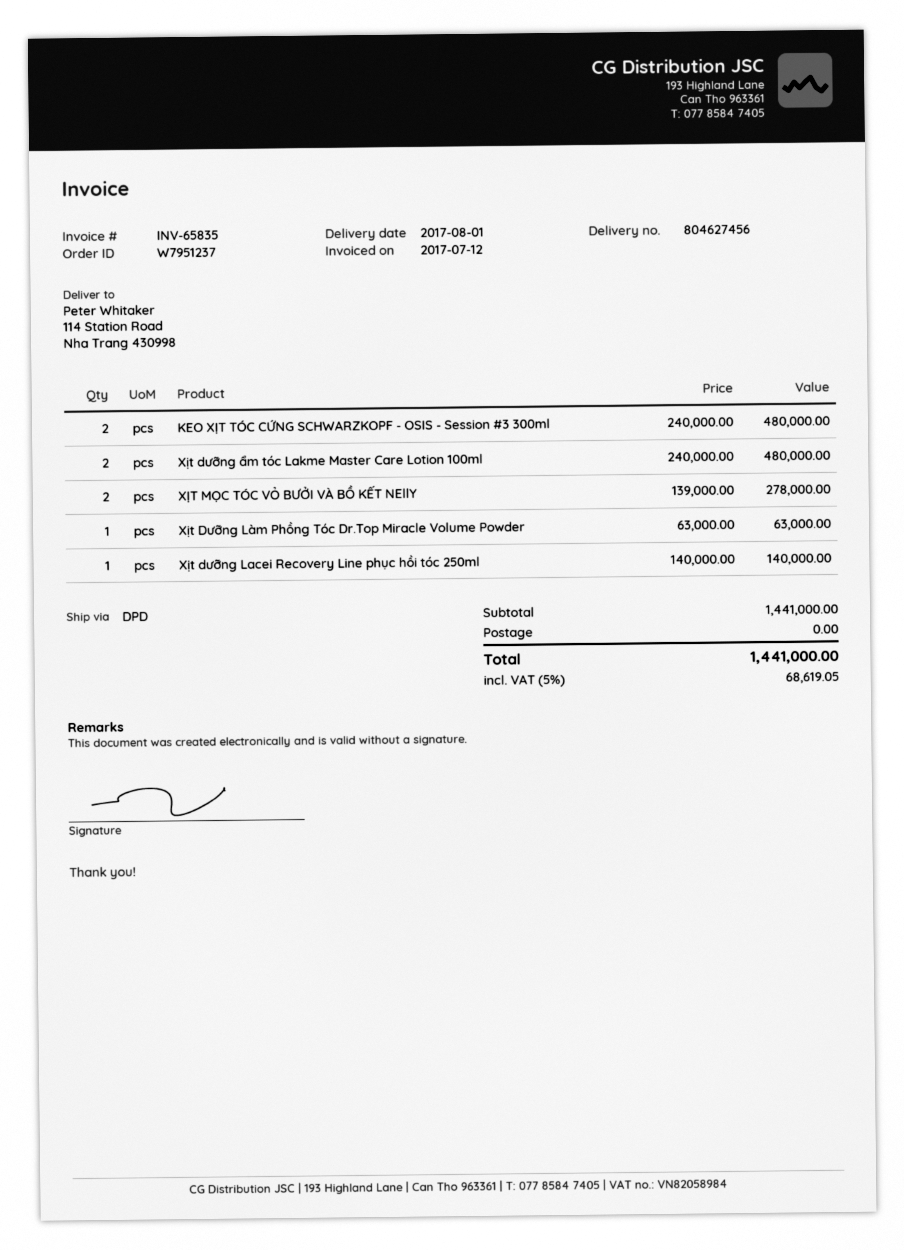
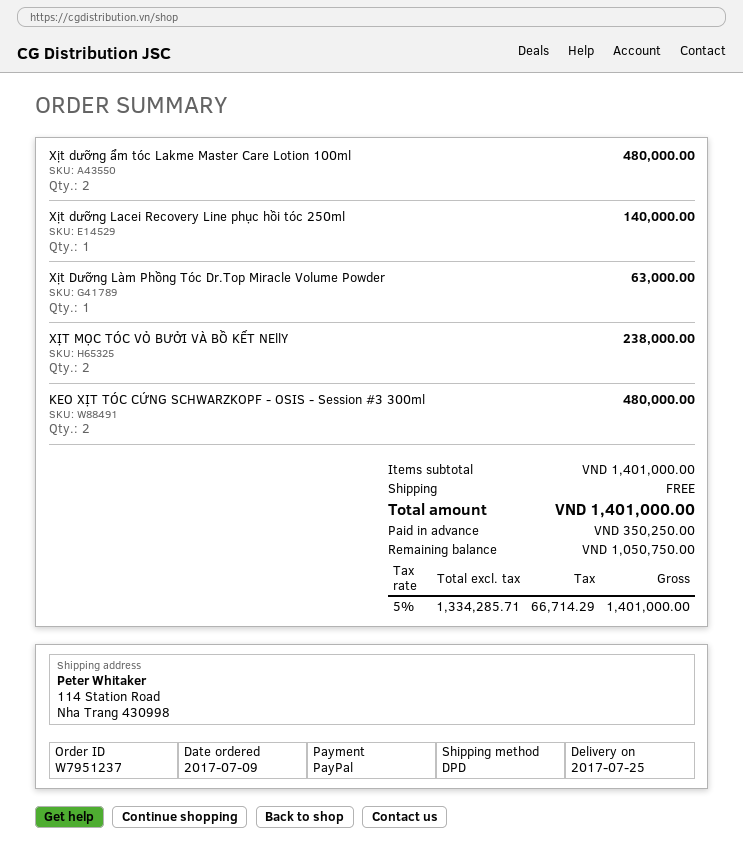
delivery date: 2017-08-01 -> 2017-07-25
XỊT MỌC TÓC VỎ BƯỞI VÀ BỒ KẾT NEllY: 2 for 278000.00 -> 2 for 238000.00
subtotal: 1441000.00 -> 1401000.00
tax: 5% = 68619.05 -> 5% = 66714.29
total: 1441000.00 -> 1401000.00

